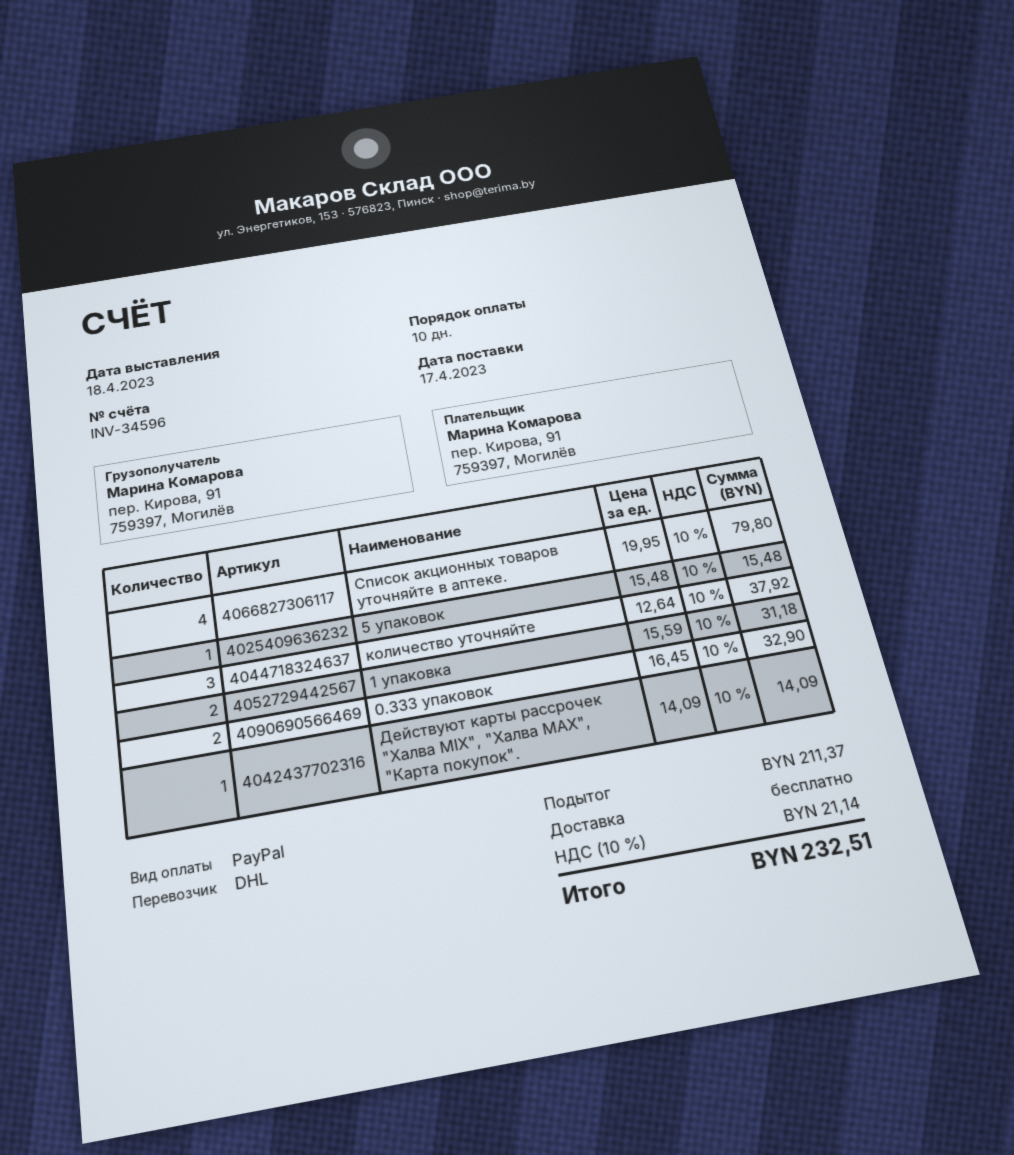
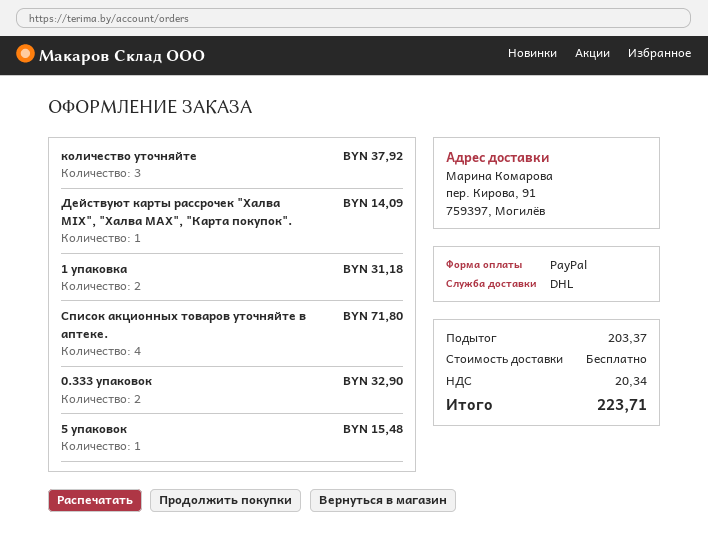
Список акционных товаров уточняйте в аптеке.: 4 for 79.80 -> 4 for 71.80
subtotal: 211.37 -> 203.37
tax: 21.14 -> 20.34
total: 232.51 -> 223.71

